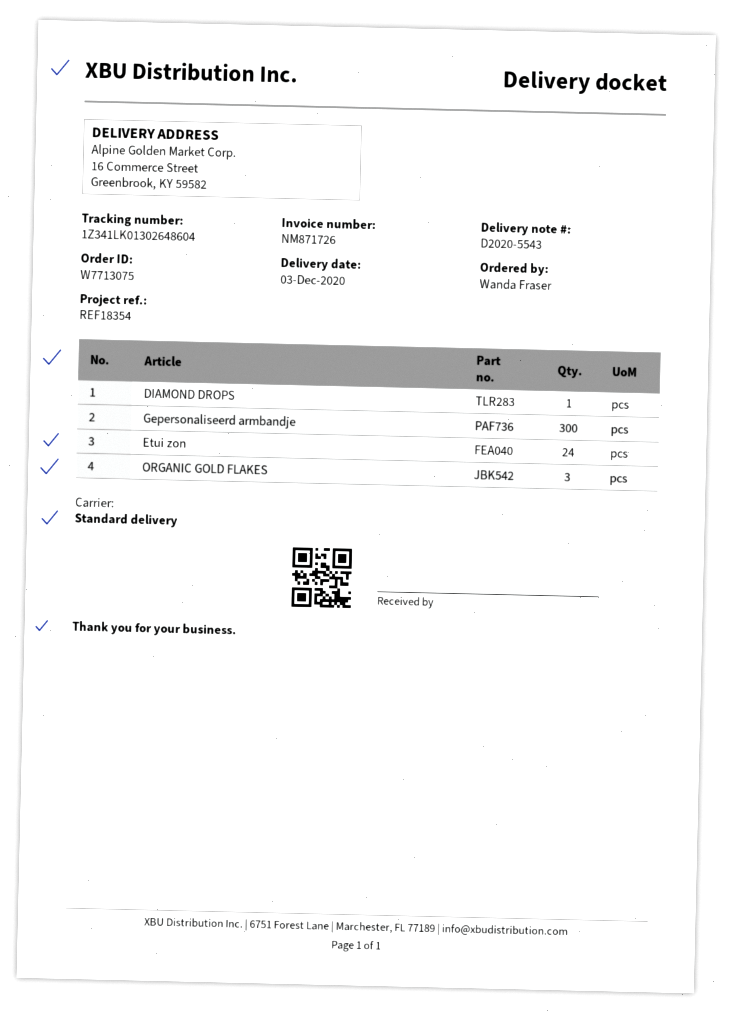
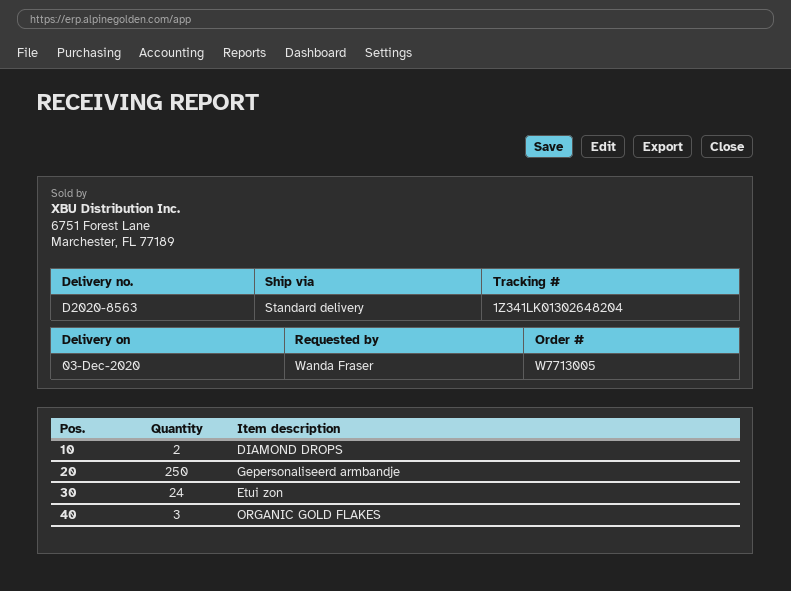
order number: W7713075 -> W7713005
delivery note number: D2020-5543 -> D2020-8563
tracking number: 1Z341LK01302648604 -> 1Z341LK01302648204
DIAMOND DROPS: 1 -> 2
Gepersonaliseerd armbandje: 300 -> 250

